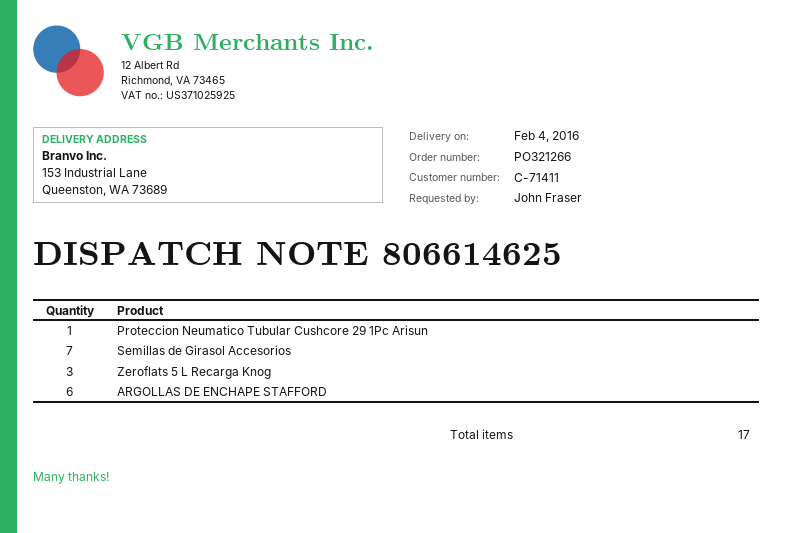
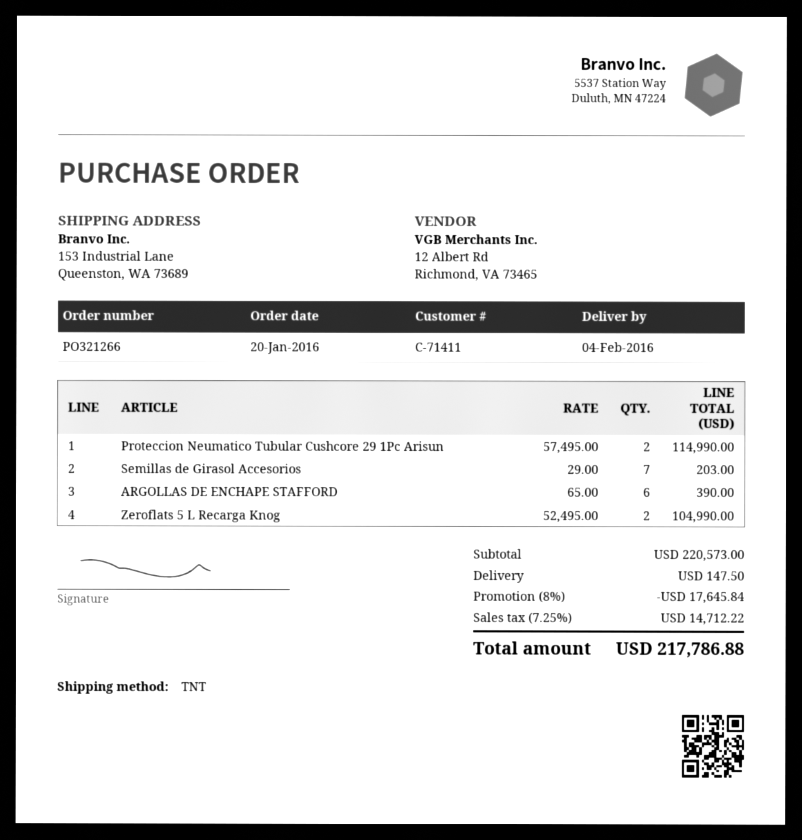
Proteccion Neumatico Tubular Cushcore 29 1Pc Arisun: 1 -> 2
Zeroflats 5 L Recarga Knog: 3 -> 2

